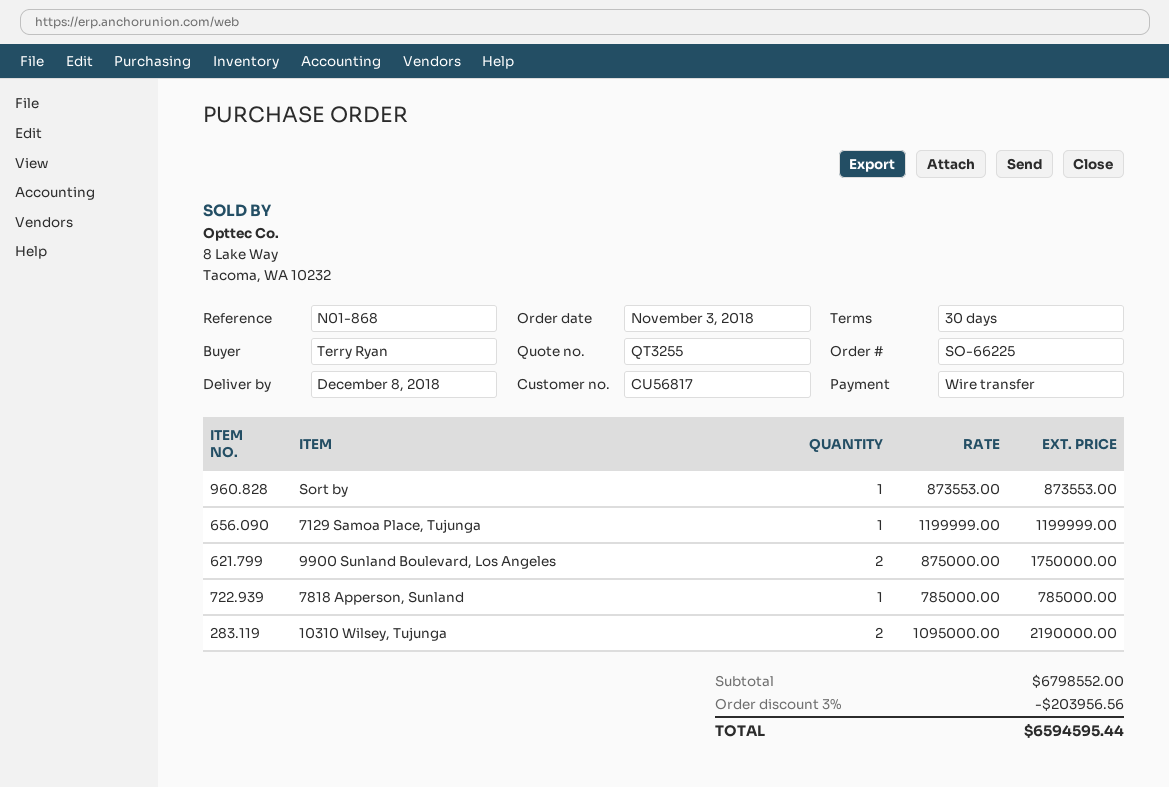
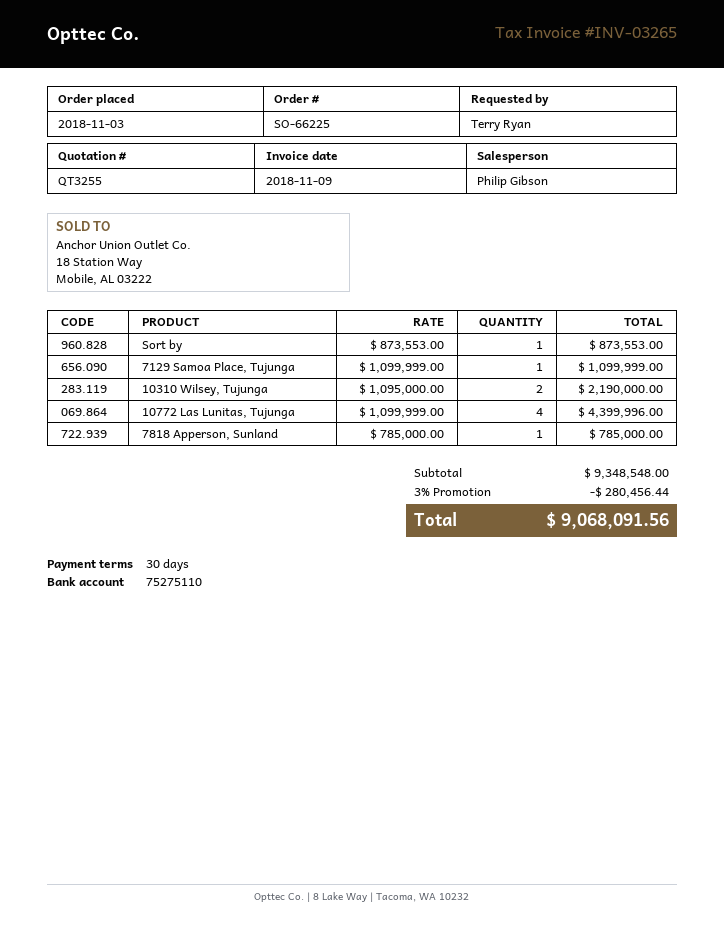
7129 Samoa Place, Tujunga: 1 x 1199999.00 = 1199999.00 -> 1 x 1099999.00 = 1099999.00
9900 Sunland Boulevard, Los Angeles: 2 x 875000.00 = 1750000.00 -> none
10772 Las Lunitas, Tujunga: none -> 4 x 1099999.00 = 4399996.00
subtotal: 6798552.00 -> 9348548.00
discount: 3% = 203956.56 -> 3% = 280456.44
total: 6594595.44 -> 9068091.56

